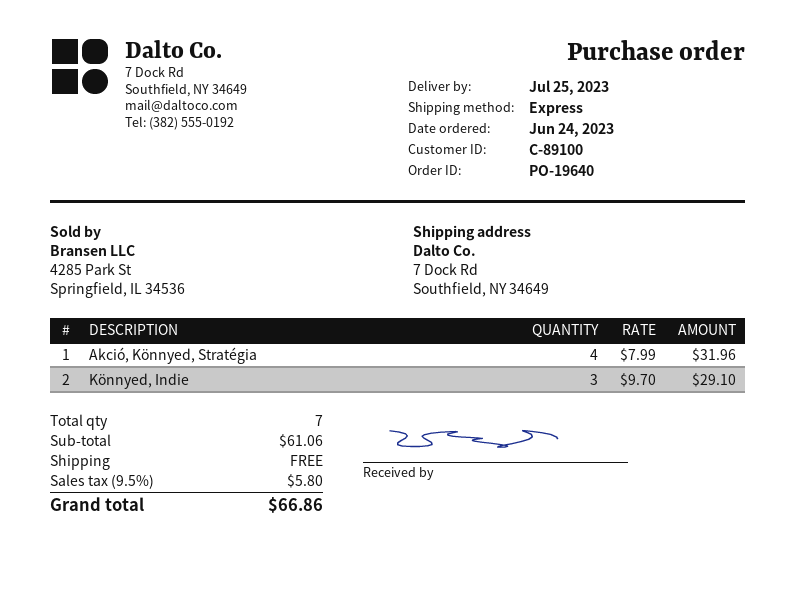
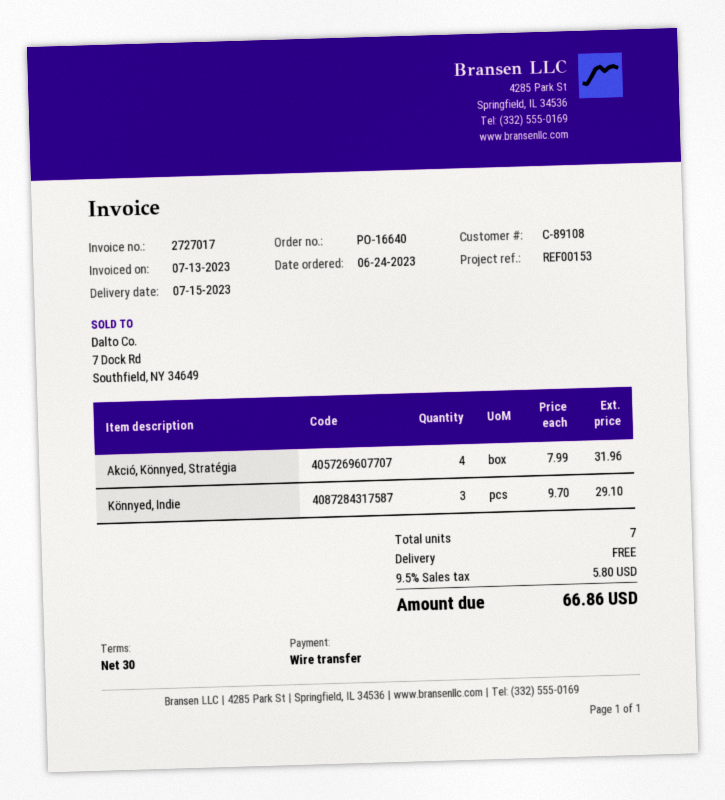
order number: PO-19640 -> PO-16640
delivery date: 2023-07-25 -> 2023-07-15
customer number: C-89100 -> C-89108

